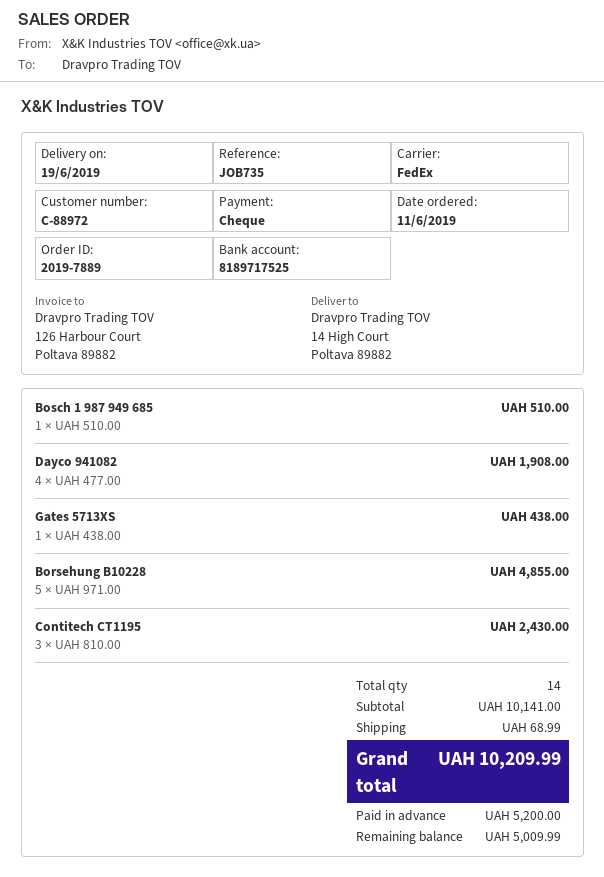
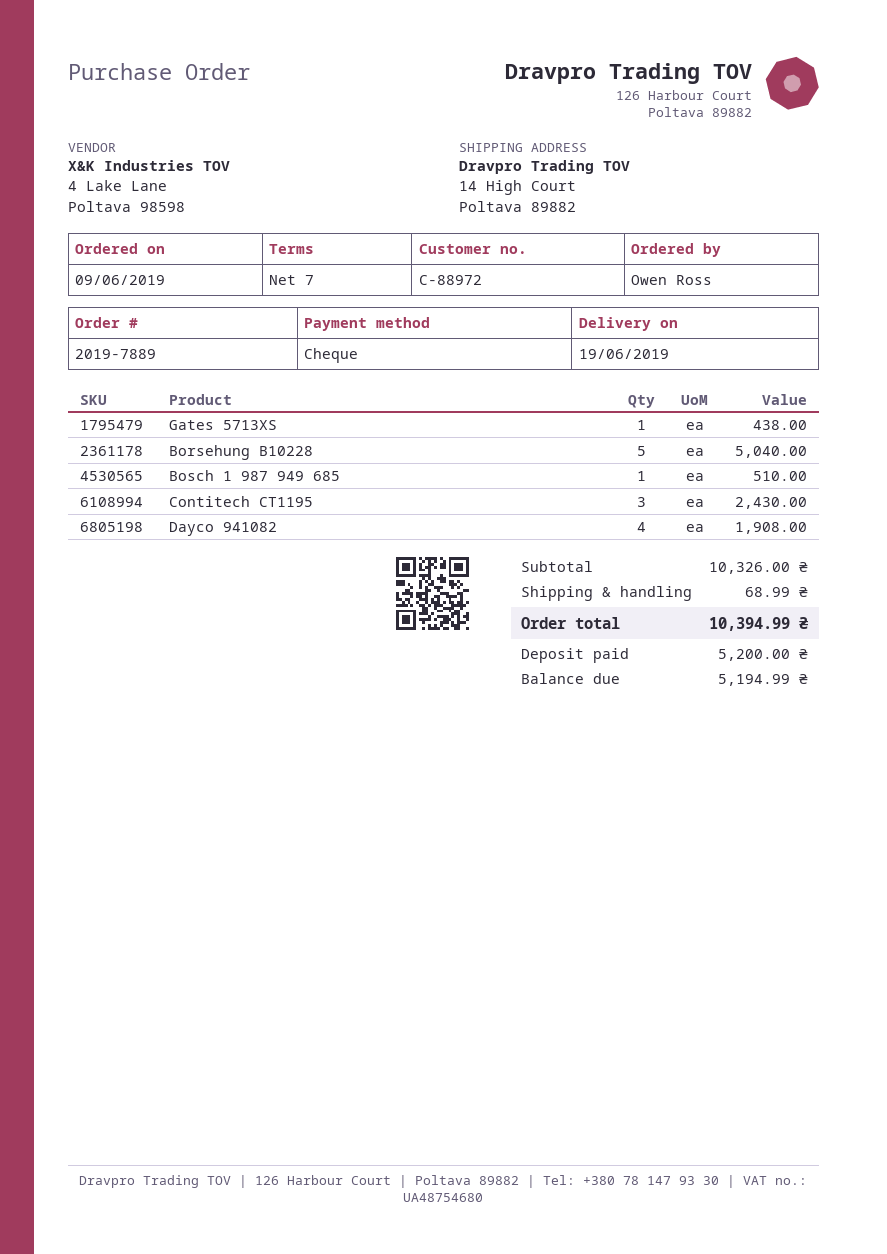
order date: 2019-06-11 -> 2019-06-09
Borsehung B10228: 5 for 4855.00 -> 5 for 5040.00
subtotal: 10141.00 -> 10326.00
total: 10209.99 -> 10394.99
balance: 5009.99 -> 5194.99

